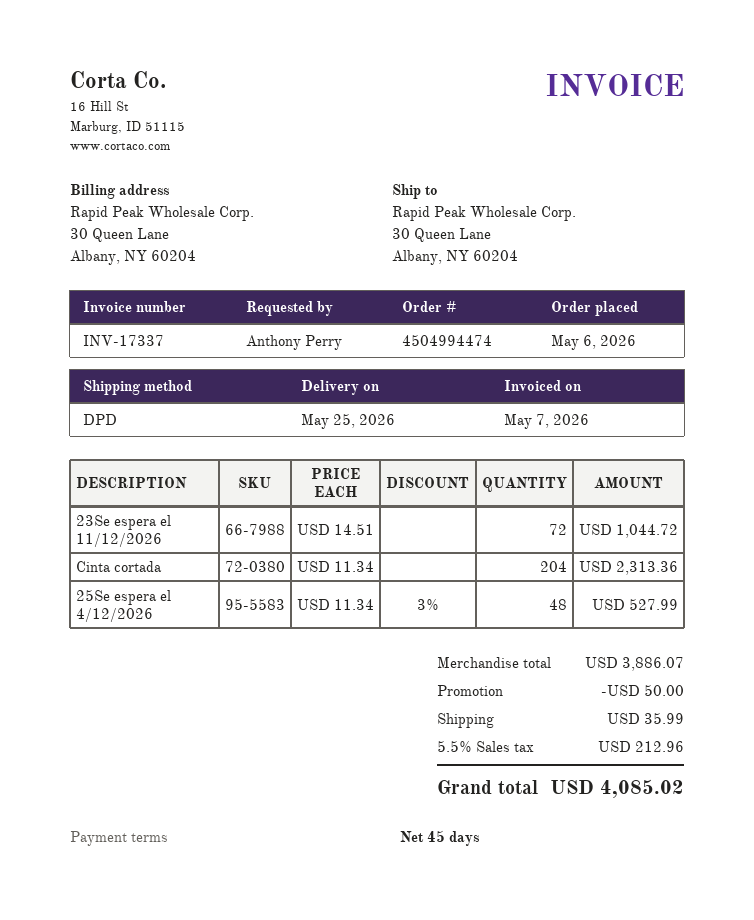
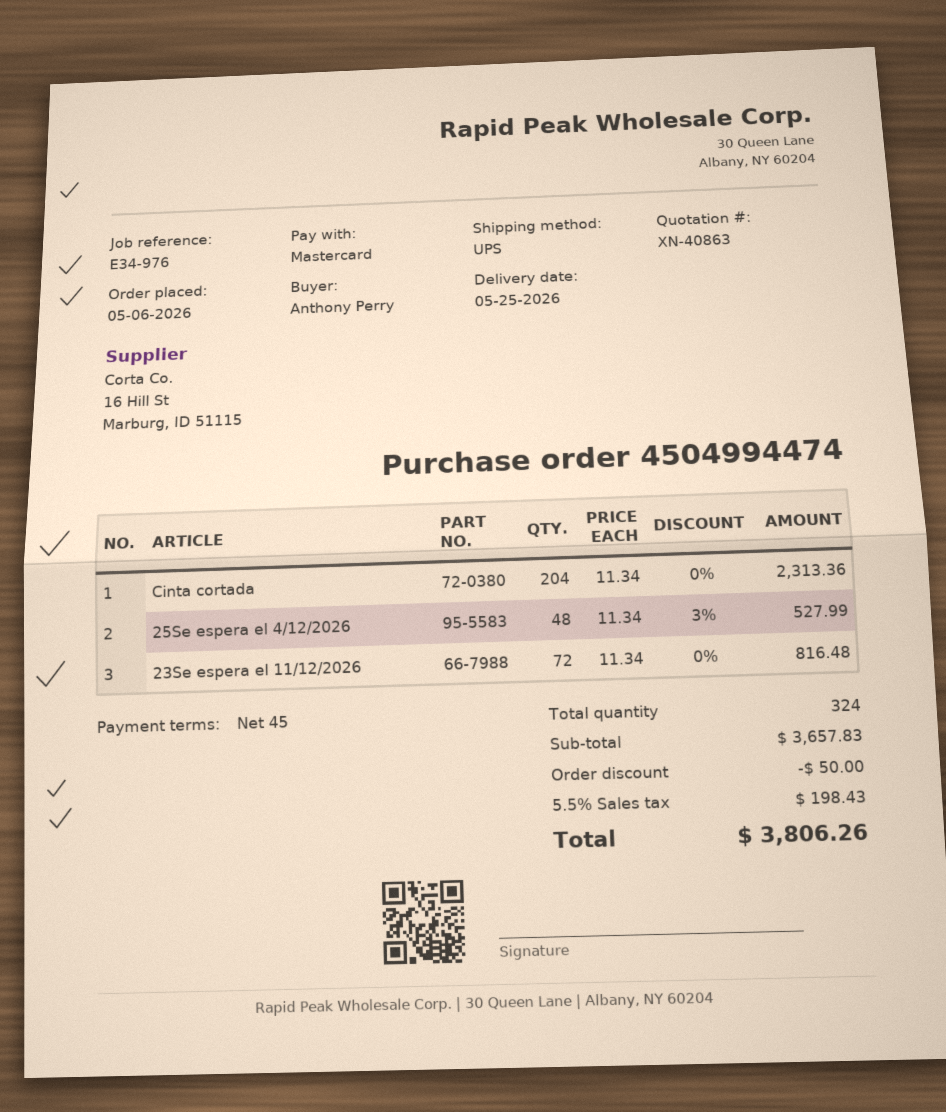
shipping method: DPD -> UPS
23Se espera el 11/12/2026: 72 x 14.51 = 1044.72 -> 72 x 11.34 = 816.48
subtotal: 3886.07 -> 3657.83
shipping: 35.99 -> none
tax: 5.5% = 212.96 -> 5.5% = 198.43
total: 4085.02 -> 3806.26

